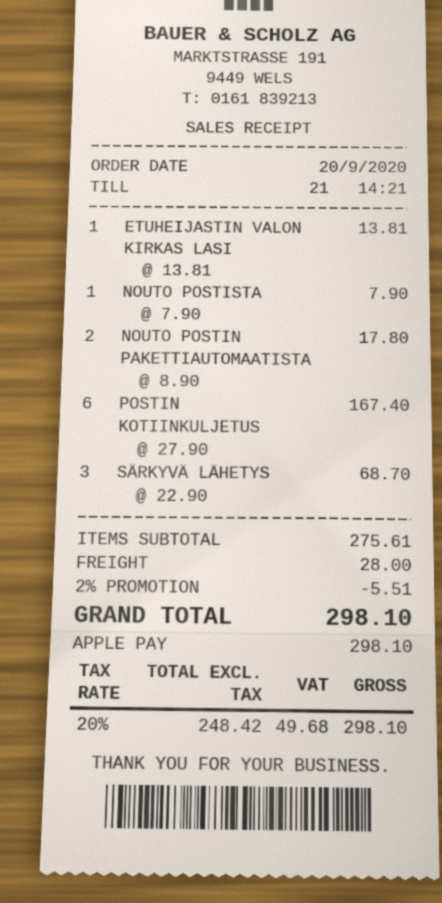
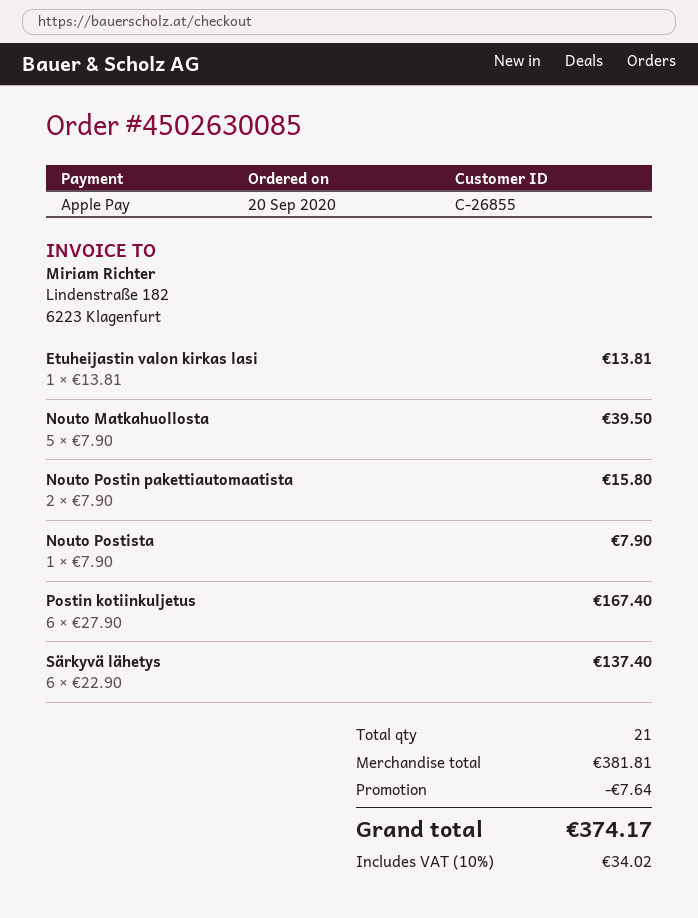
NOUTO POSTIN PAKETTIAUTOMAATISTA: 2 x 8.90 = 17.80 -> 2 x 7.90 = 15.80
SÄRKYVÄ LÄHETYS: 3 x 22.90 = 68.70 -> 6 x 22.90 = 137.40
Nouto Matkahuollosta: none -> 5 x 7.90 = 39.50
subtotal: 275.61 -> 381.81
discount: 5.51 -> 7.64
shipping: 28.00 -> none
tax: 20% = 49.68 -> 10% = 34.02
total: 298.10 -> 374.17

